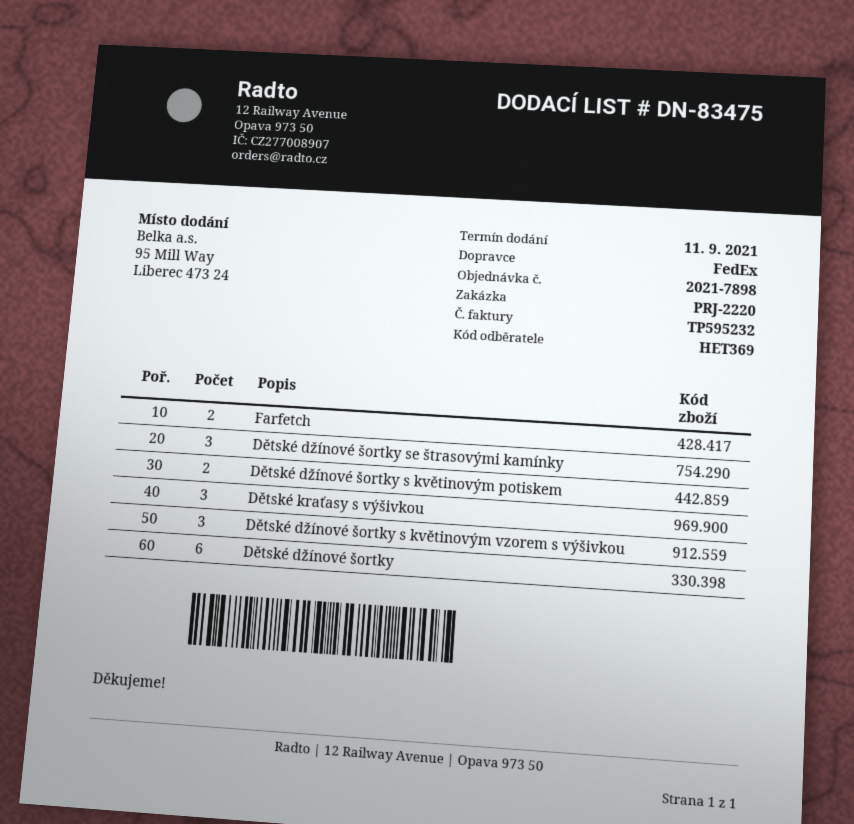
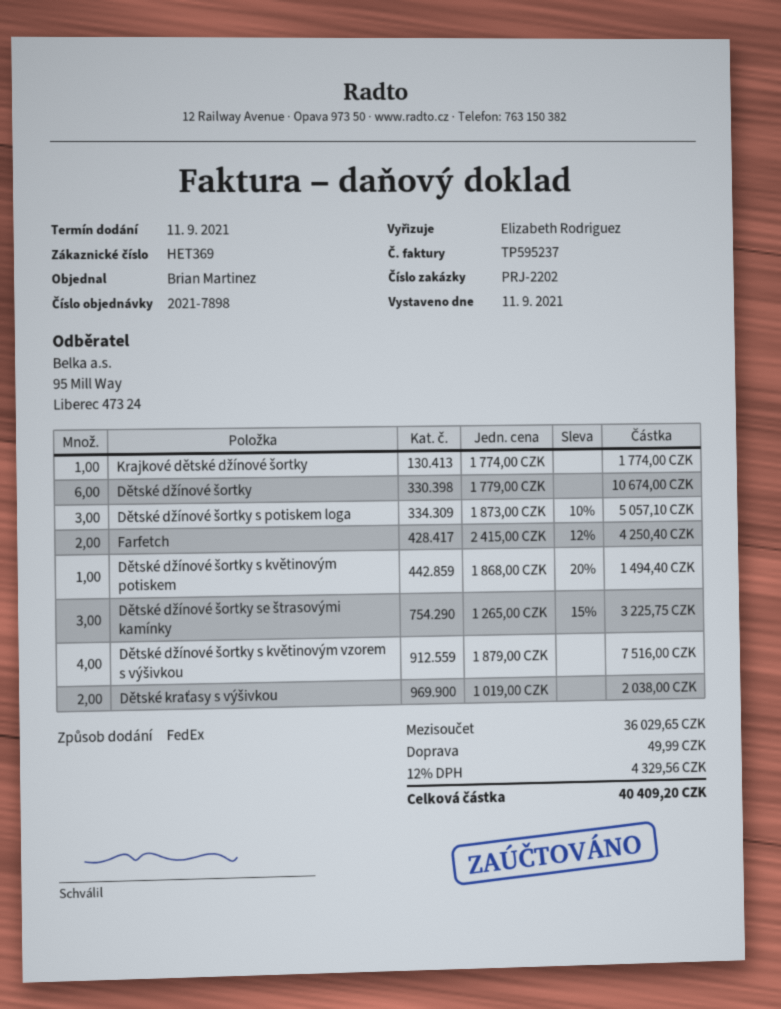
invoice number: TP595232 -> TP595237
reference: PRJ-2220 -> PRJ-2202
Dětské džínové šortky s květinovým potiskem: 2 -> 1
Dětské kraťasy s výšivkou: 3 -> 2
Dětské džínové šortky s květinovým vzorem s výšivkou: 3 -> 4
Krajkové dětské džínové šortky: none -> 1
Dětské džínové šortky s potiskem loga: none -> 3

